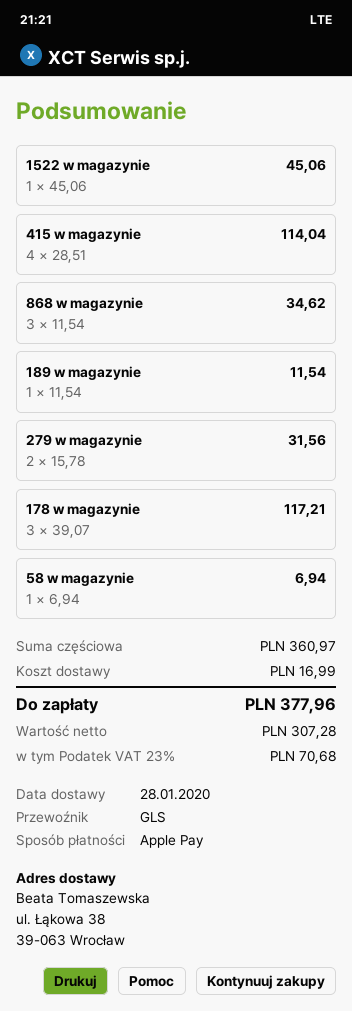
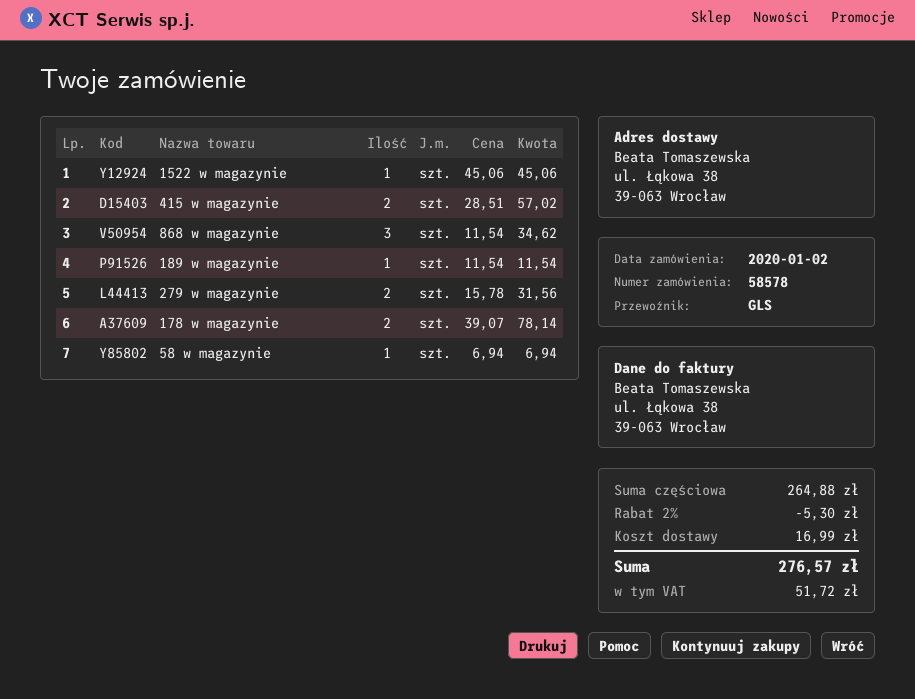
415 w magazynie: 4 x 28.51 = 114.04 -> 2 x 28.51 = 57.02
178 w magazynie: 3 x 39.07 = 117.21 -> 2 x 39.07 = 78.14
subtotal: 360.97 -> 264.88
discount: none -> 2% = 5.30
tax: 70.68 -> 51.72
total: 377.96 -> 276.57

